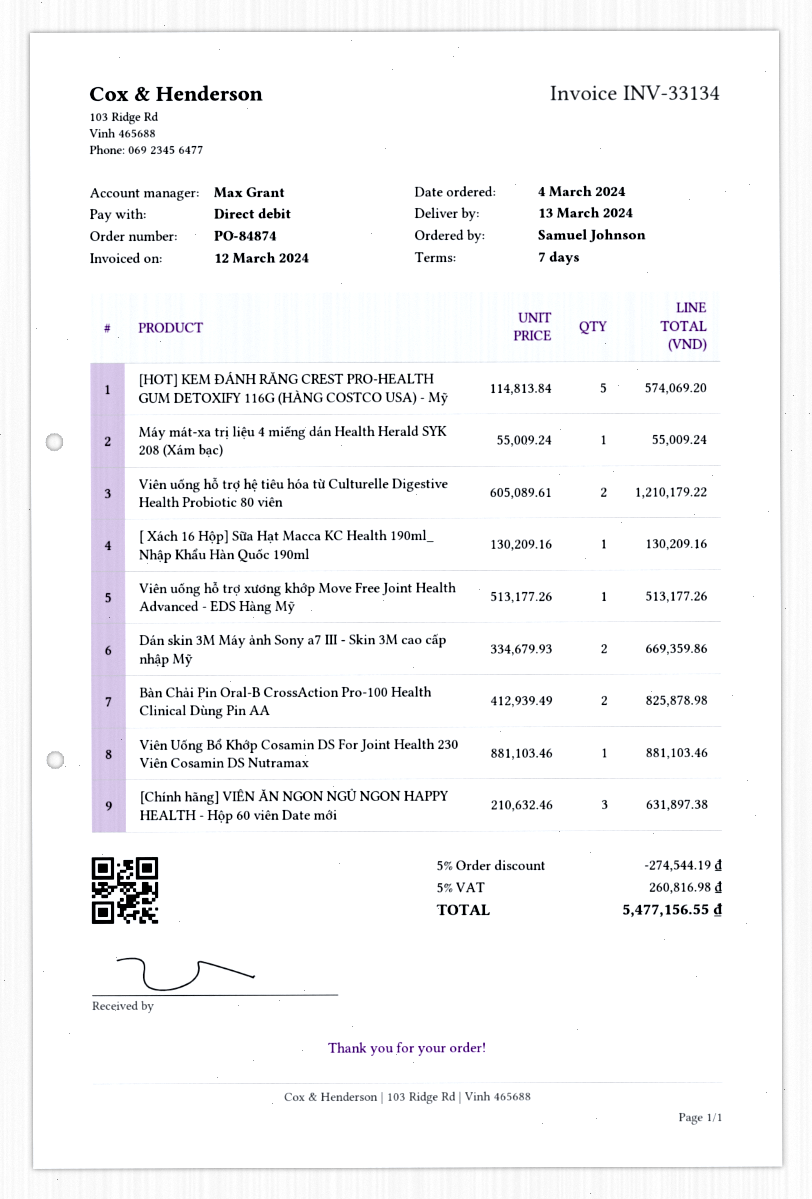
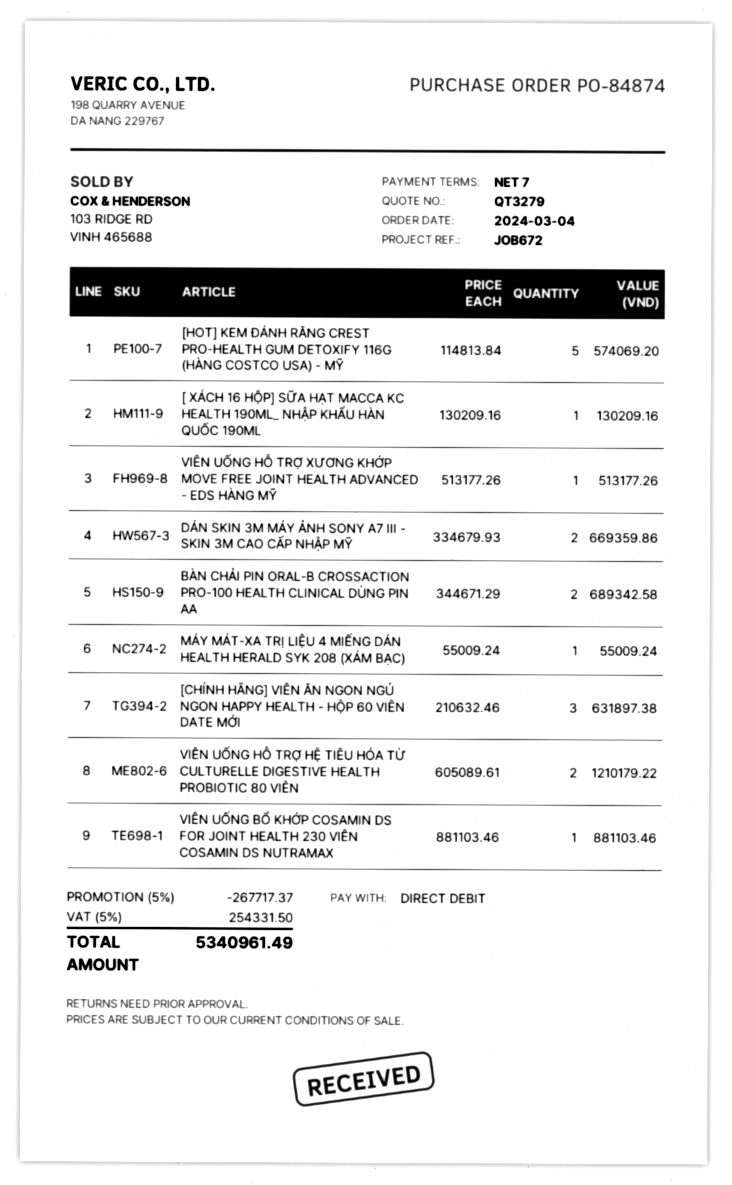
Bàn Chải Pin Oral-B CrossAction Pro-100 Health Clinical Dùng Pin AA: 2 x 412939.49 = 825878.98 -> 2 x 344671.29 = 689342.58
discount: 5% = 274544.19 -> 5% = 267717.37
tax: 5% = 260816.98 -> 5% = 254331.50
total: 5477156.55 -> 5340961.49

